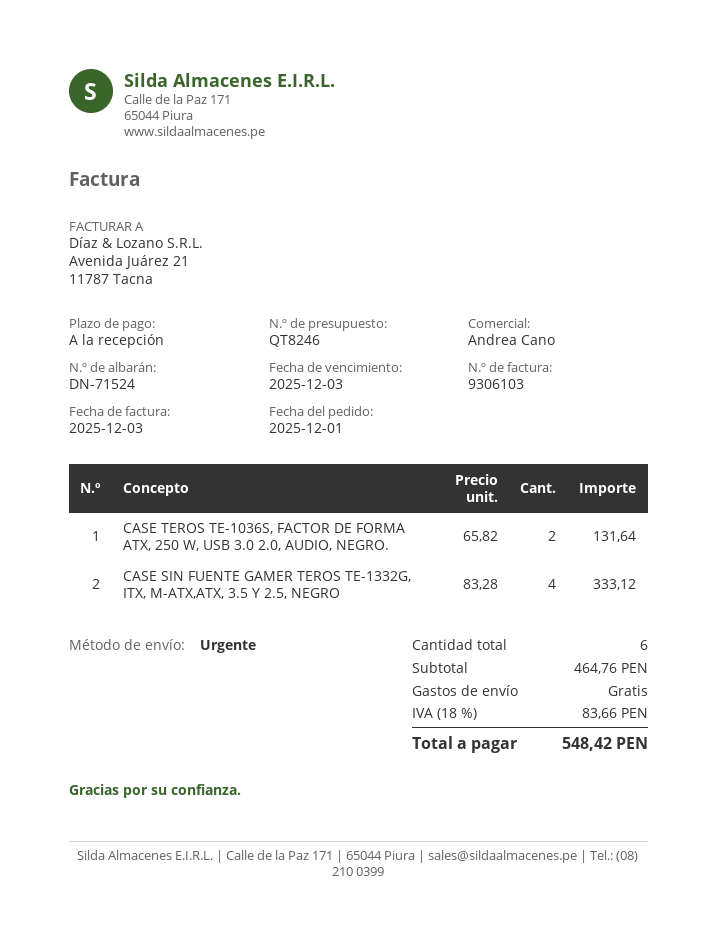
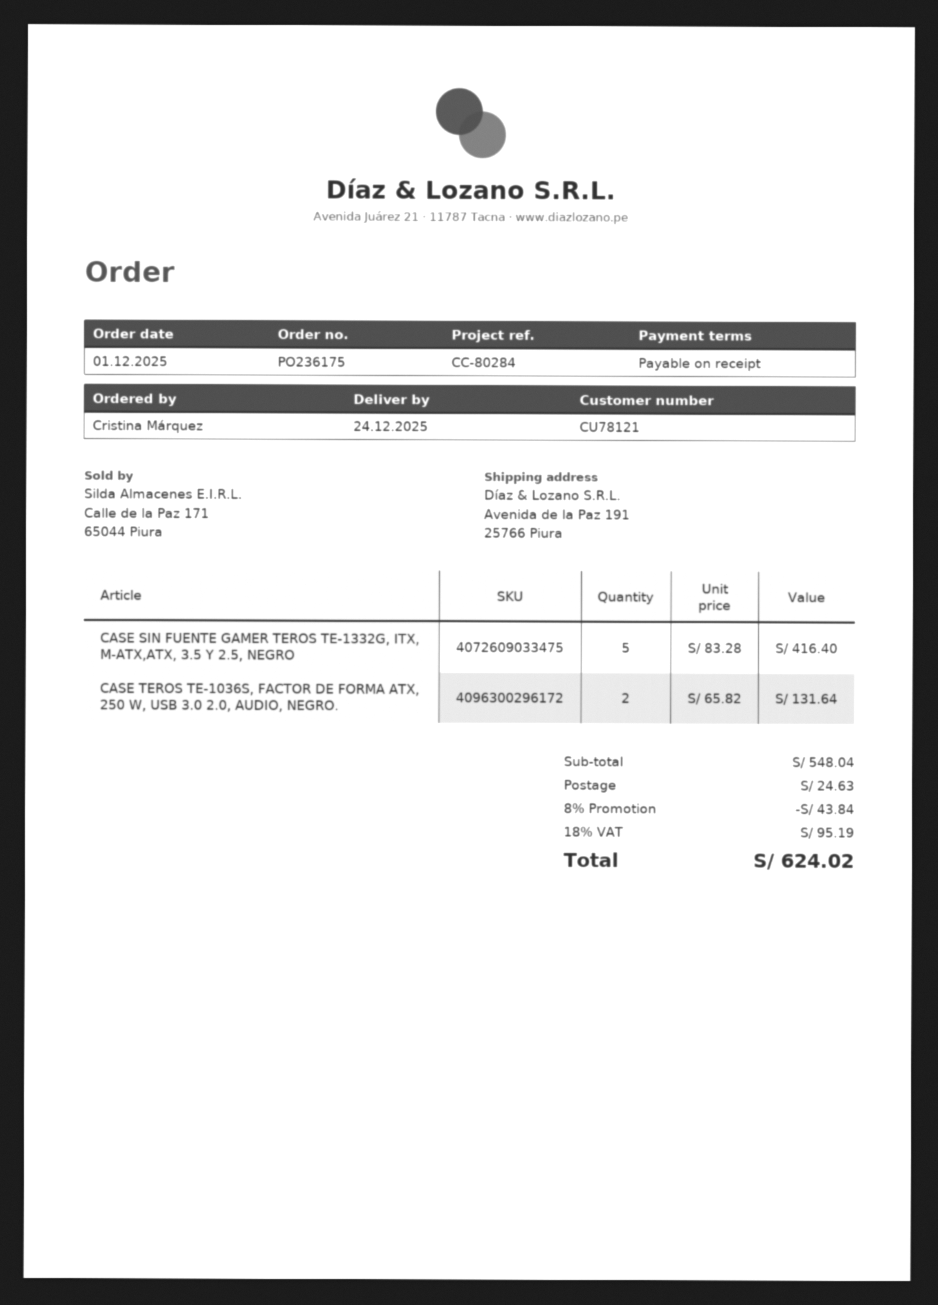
CASE SIN FUENTE GAMER TEROS TE-1332G, ITX, M-ATX,ATX, 3.5 Y 2.5, NEGRO: 4 x 83.28 = 333.12 -> 5 x 83.28 = 416.40
subtotal: 464.76 -> 548.04
discount: none -> 8% = 43.84
shipping: 0.00 -> 24.63
tax: 18% = 83.66 -> 18% = 95.19
total: 548.42 -> 624.02

